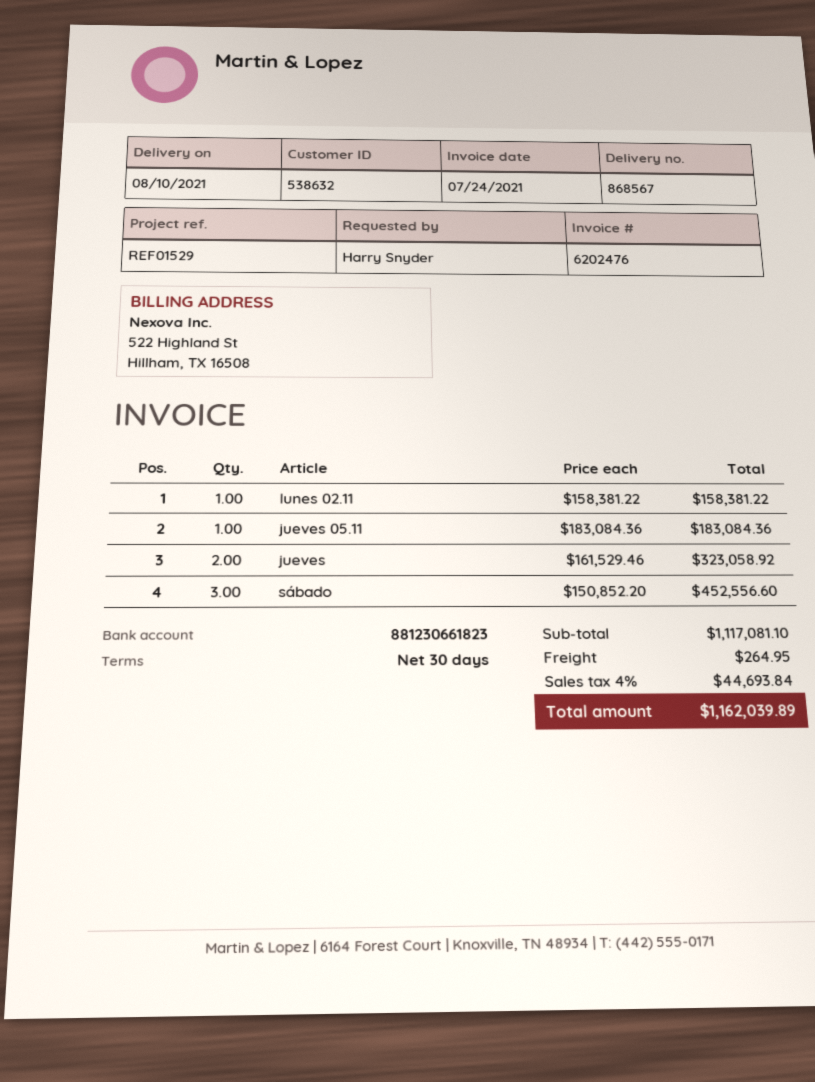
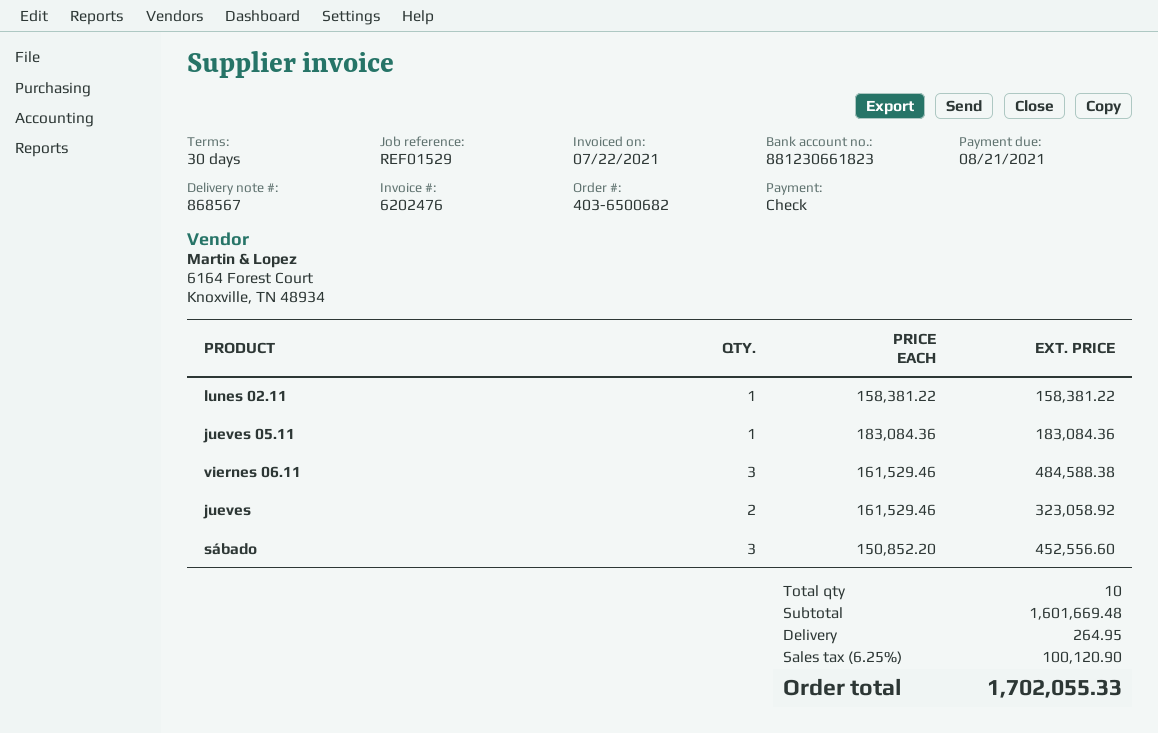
invoice date: 2021-07-24 -> 2021-07-22
viernes 06.11: none -> 3 x 161529.46 = 484588.38
subtotal: 1117081.10 -> 1601669.48
tax: 4% = 44693.84 -> 6.25% = 100120.90
total: 1162039.89 -> 1702055.33

